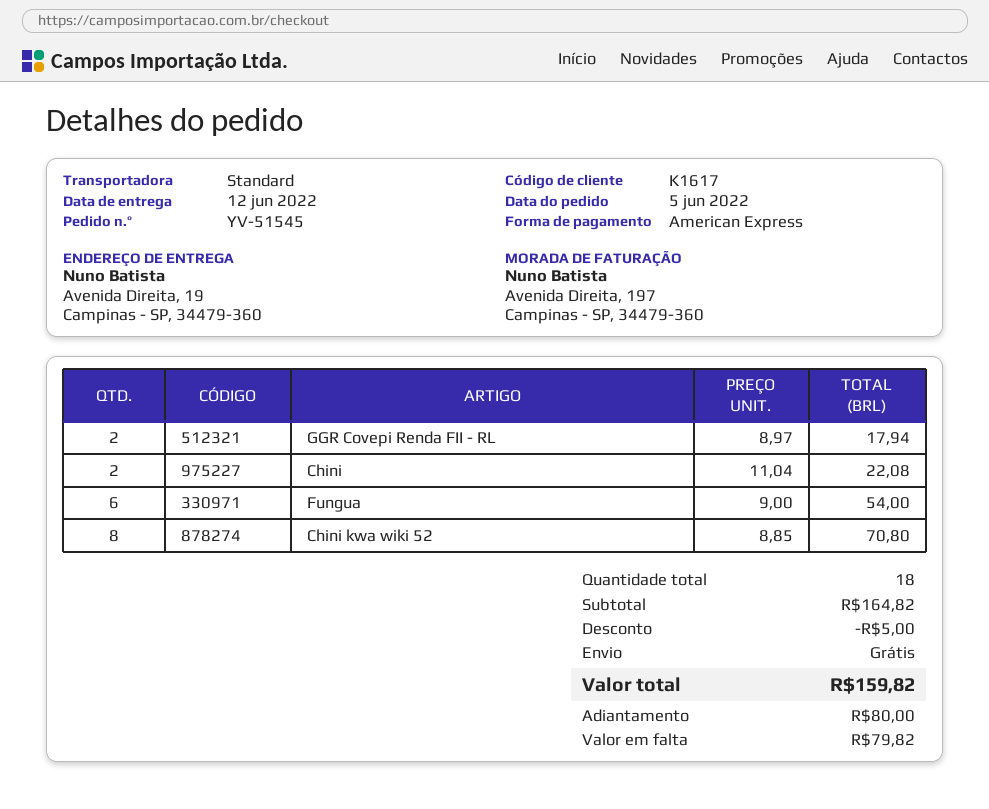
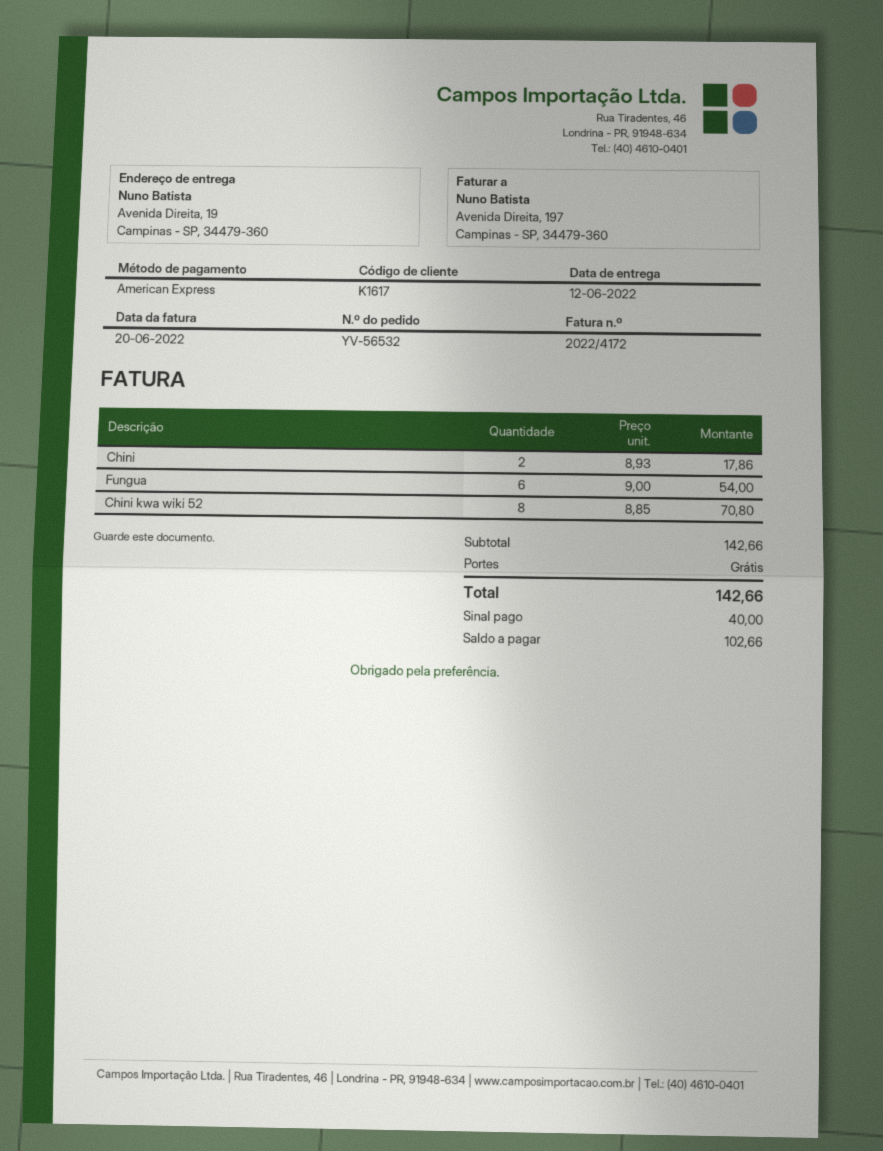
order number: YV-51545 -> YV-56532
GGR Covepi Renda FII - RL: 2 x 8.97 = 17.94 -> none
Chini: 2 x 11.04 = 22.08 -> 2 x 8.93 = 17.86
subtotal: 164.82 -> 142.66
discount: 5.00 -> none
total: 159.82 -> 142.66
deposit: 80.00 -> 40.00
balance: 79.82 -> 102.66

